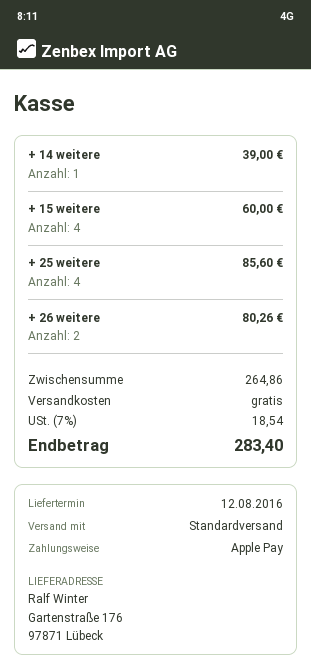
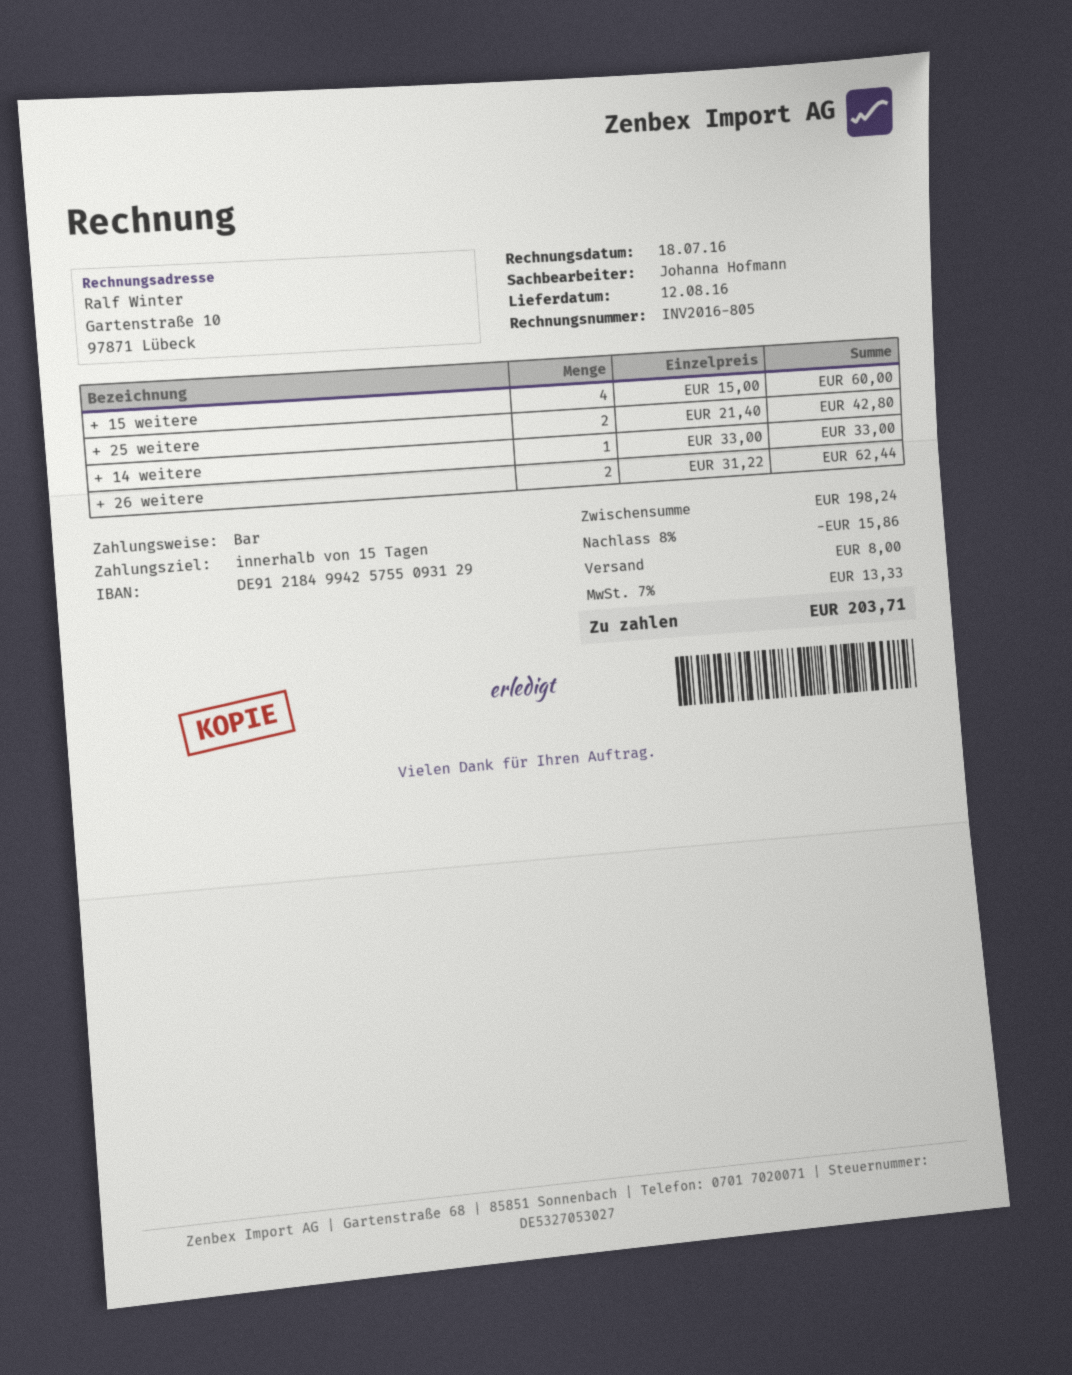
payment method: Apple Pay -> cash
+ 14 weitere: 1 for 39.00 -> 1 for 33.00
+ 25 weitere: 4 for 85.60 -> 2 for 42.80
+ 26 weitere: 2 for 80.26 -> 2 for 62.44
subtotal: 264.86 -> 198.24
discount: none -> 8% = 15.86
shipping: 0.00 -> 8.00
tax: 7% = 18.54 -> 7% = 13.33
total: 283.40 -> 203.71

